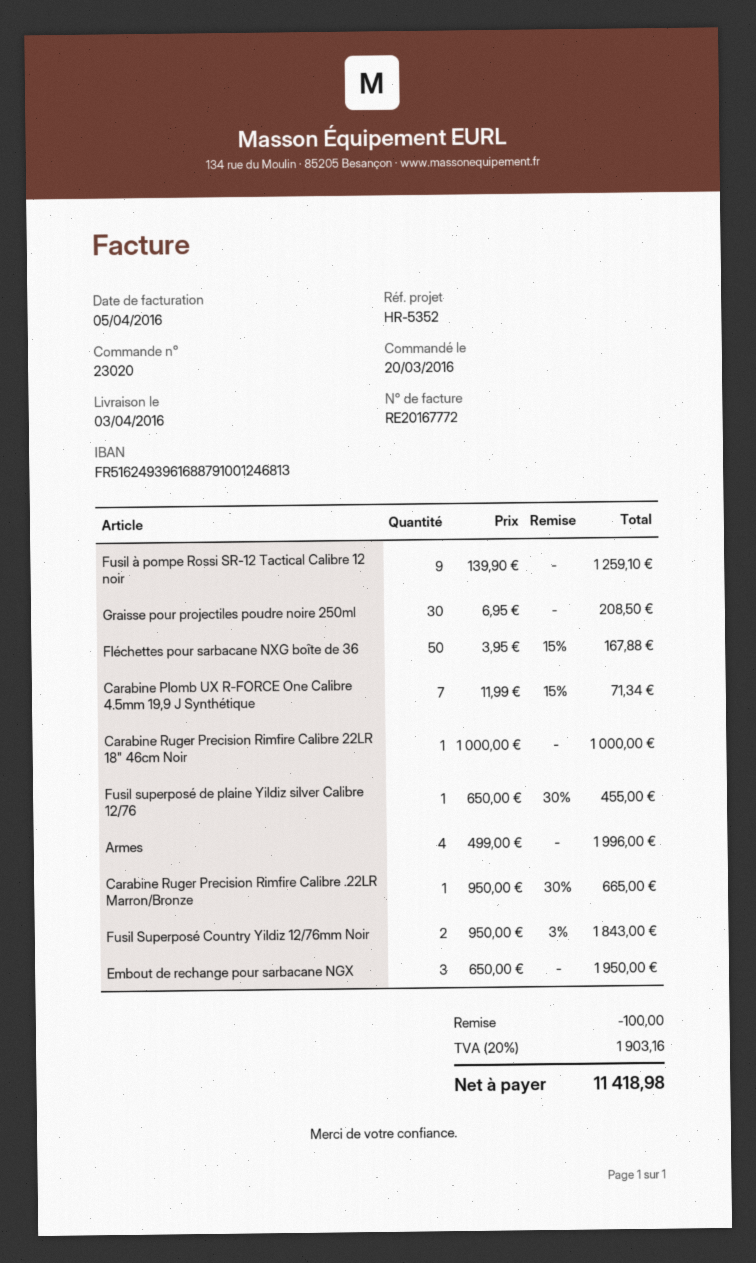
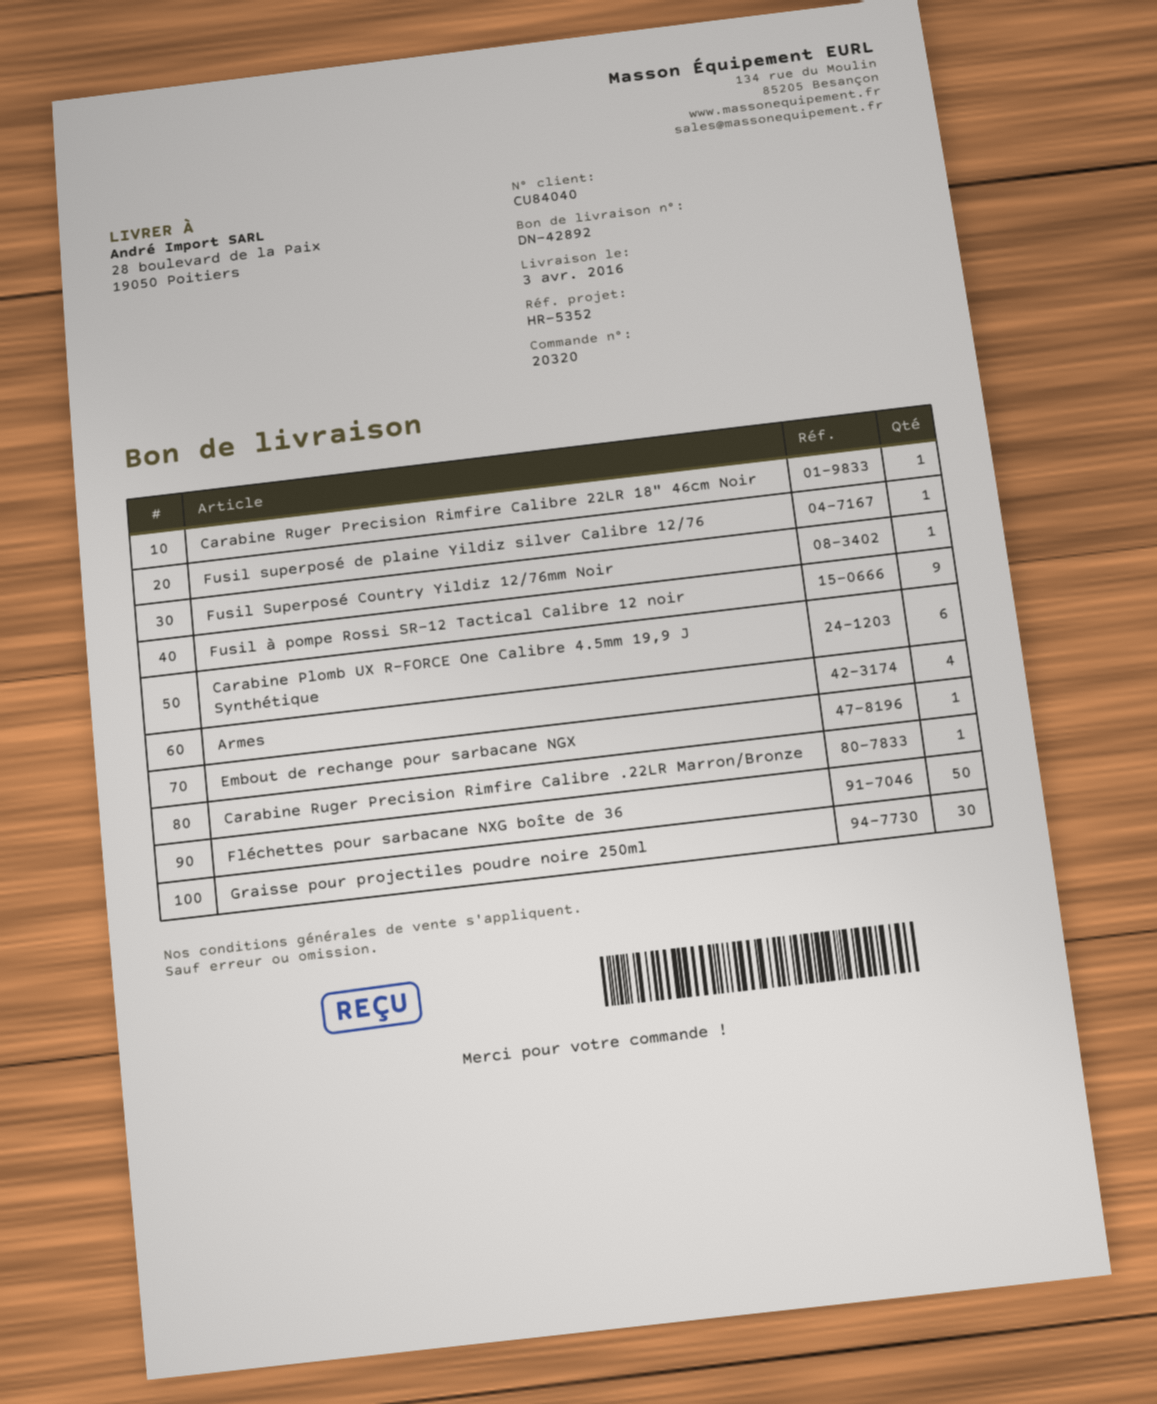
order number: 23020 -> 20320
Carabine Plomb UX R-FORCE One Calibre 4.5mm 19,9 J Synthétique: 7 -> 6
Fusil Superposé Country Yildiz 12/76mm Noir: 2 -> 1
Embout de rechange pour sarbacane NGX: 3 -> 1

